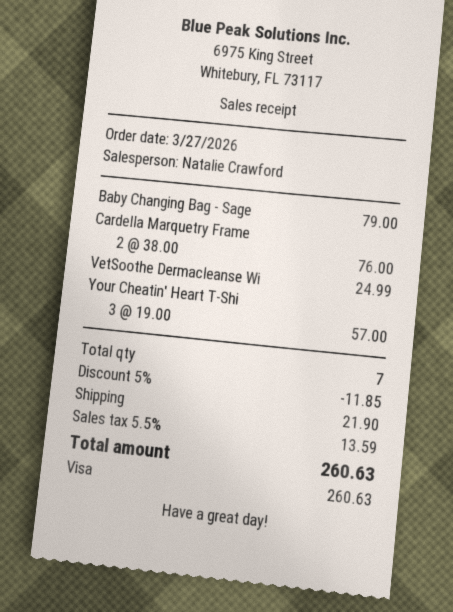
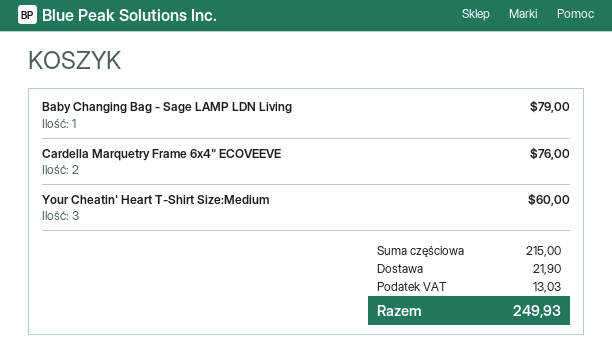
VetSoothe Dermacleanse Wi: 1 for 24.99 -> none
Your Cheatin' Heart T-Shi: 3 for 57.00 -> 3 for 60.00
discount: 5% = 11.85 -> none
tax: 13.59 -> 13.03
total: 260.63 -> 249.93

